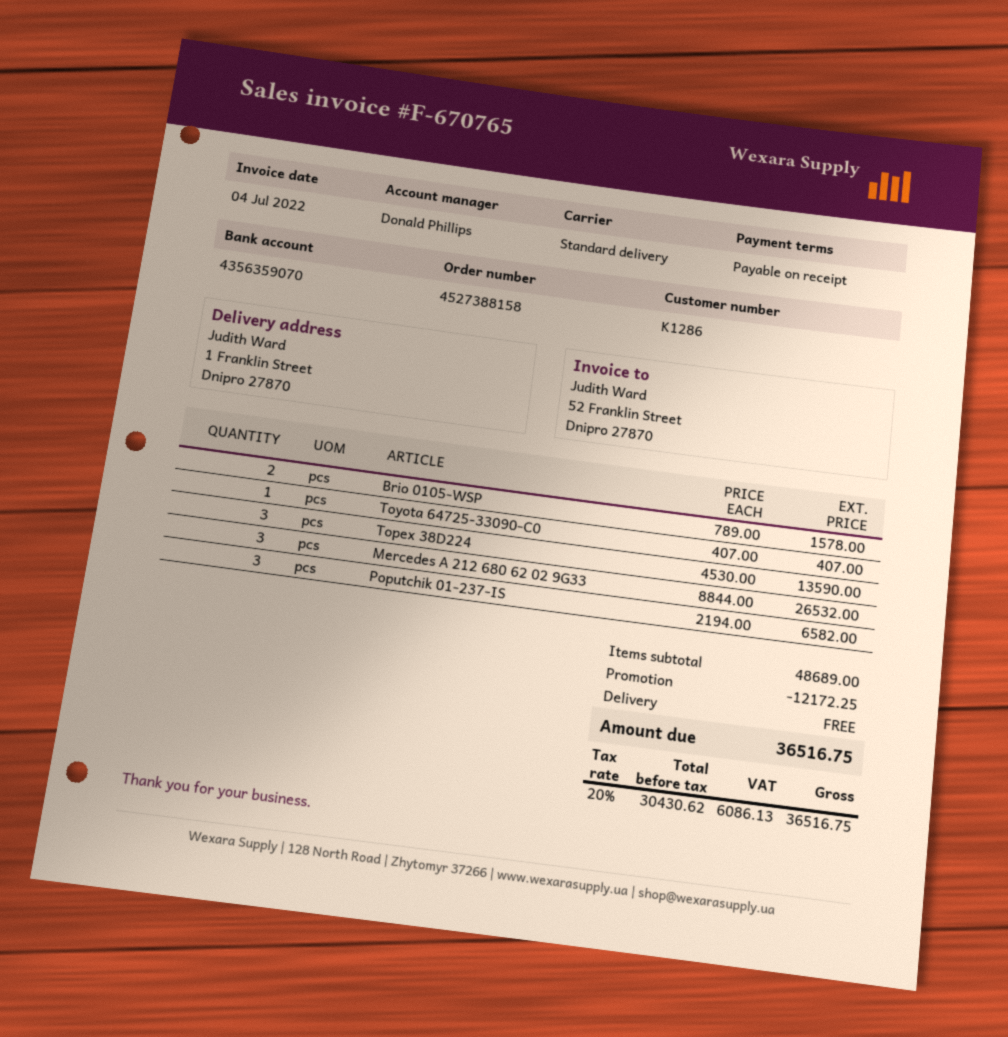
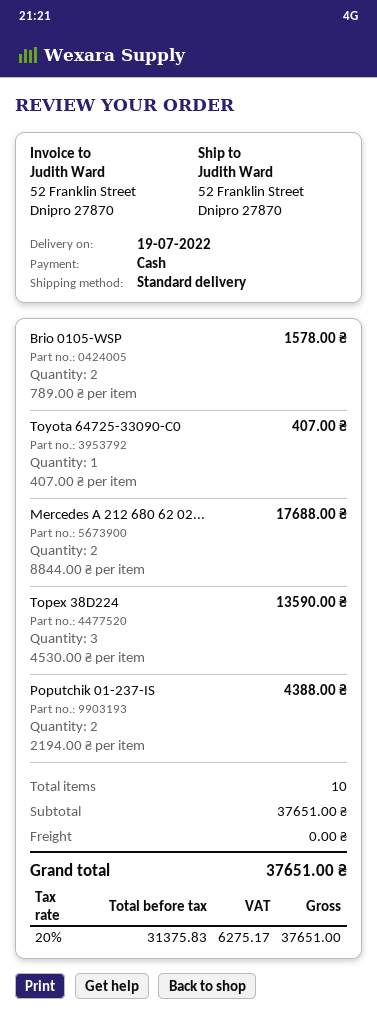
ship to: 1 Franklin Street, Dnipro 27870 -> 52 Franklin Street, Dnipro 27870
Mercedes A 212 680 62 02 9G33: 3 x 8844.00 = 26532.00 -> 2 x 8844.00 = 17688.00
Poputchik 01-237-IS: 3 x 2194.00 = 6582.00 -> 2 x 2194.00 = 4388.00
subtotal: 48689.00 -> 37651.00
discount: 12172.25 -> none
net: 30430.62 -> 31375.83
tax: 20% = 6086.13 -> 20% = 6275.17
total: 36516.75 -> 37651.00

